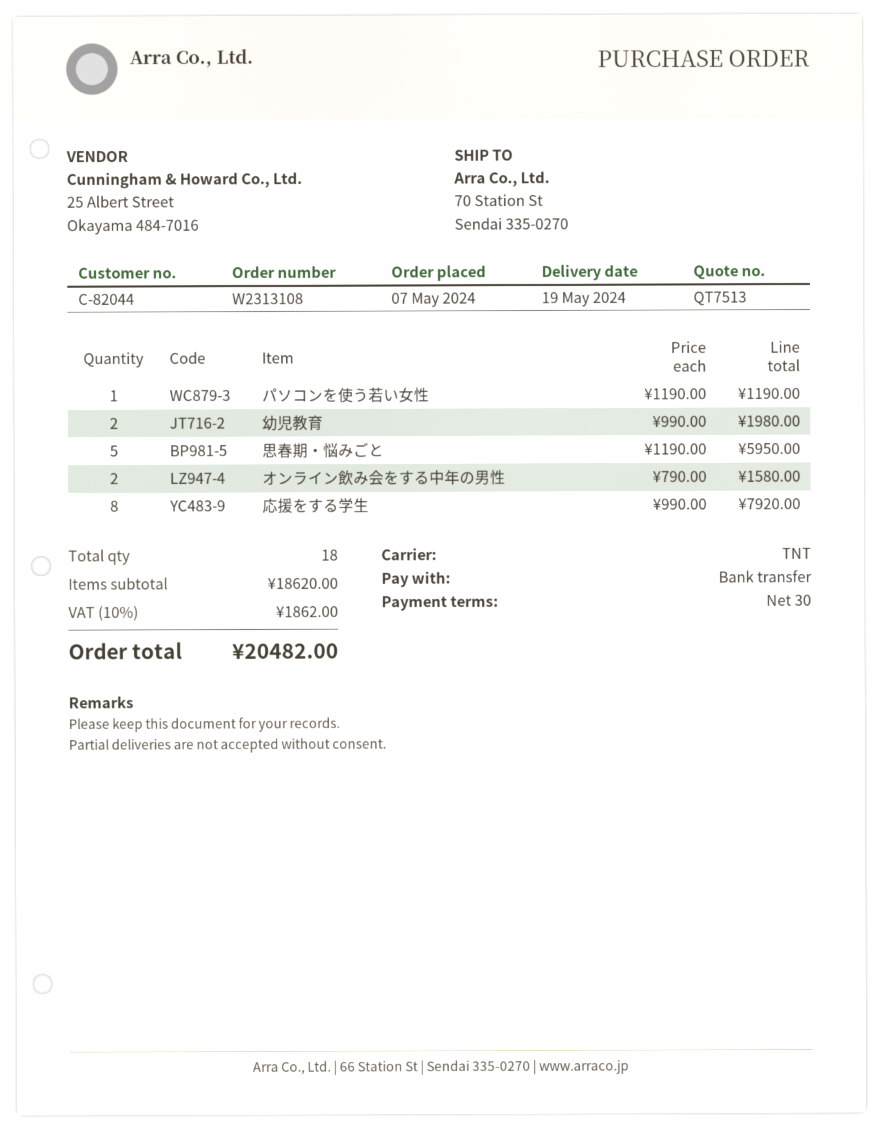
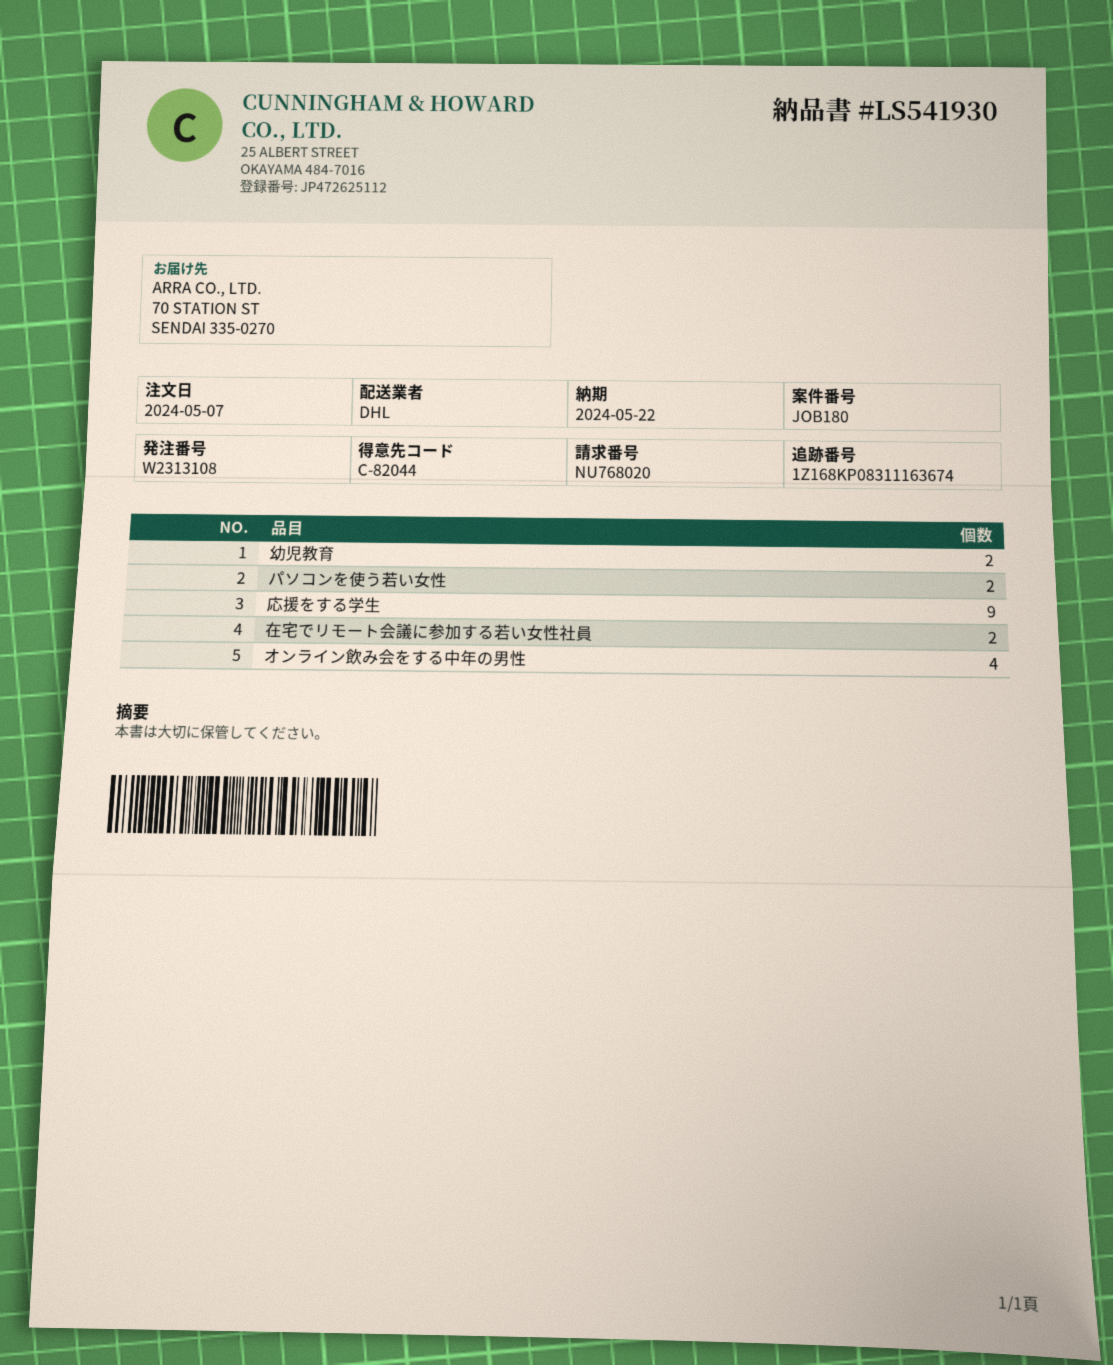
delivery date: 2024-05-19 -> 2024-05-22
shipping method: TNT -> DHL
パソコンを使う若い女性: 1 -> 2
思春期・悩みごと: 5 -> none
オンライン飲み会をする中年の男性: 2 -> 4
応援をする学生: 8 -> 9
在宅でリモート会議に参加する若い女性社員: none -> 2

